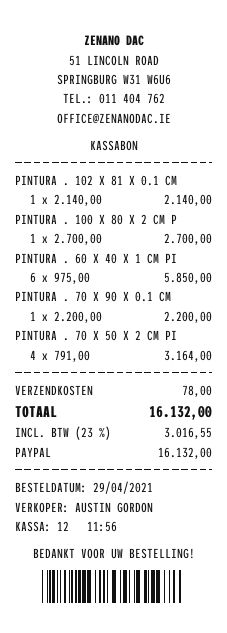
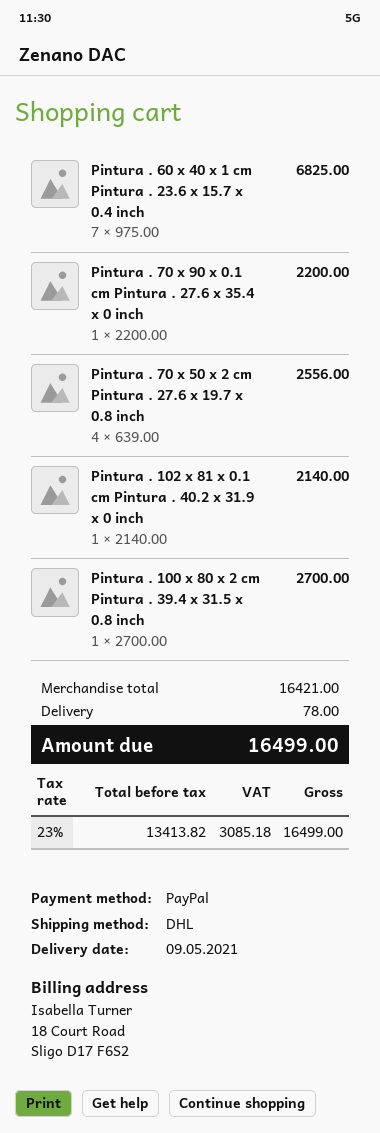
PINTURA . 60 X 40 X 1 CM PI: 6 x 975.00 = 5850.00 -> 7 x 975.00 = 6825.00
PINTURA . 70 X 50 X 2 CM PI: 4 x 791.00 = 3164.00 -> 4 x 639.00 = 2556.00
tax: 23% = 3016.55 -> 23% = 3085.18
total: 16132.00 -> 16499.00

